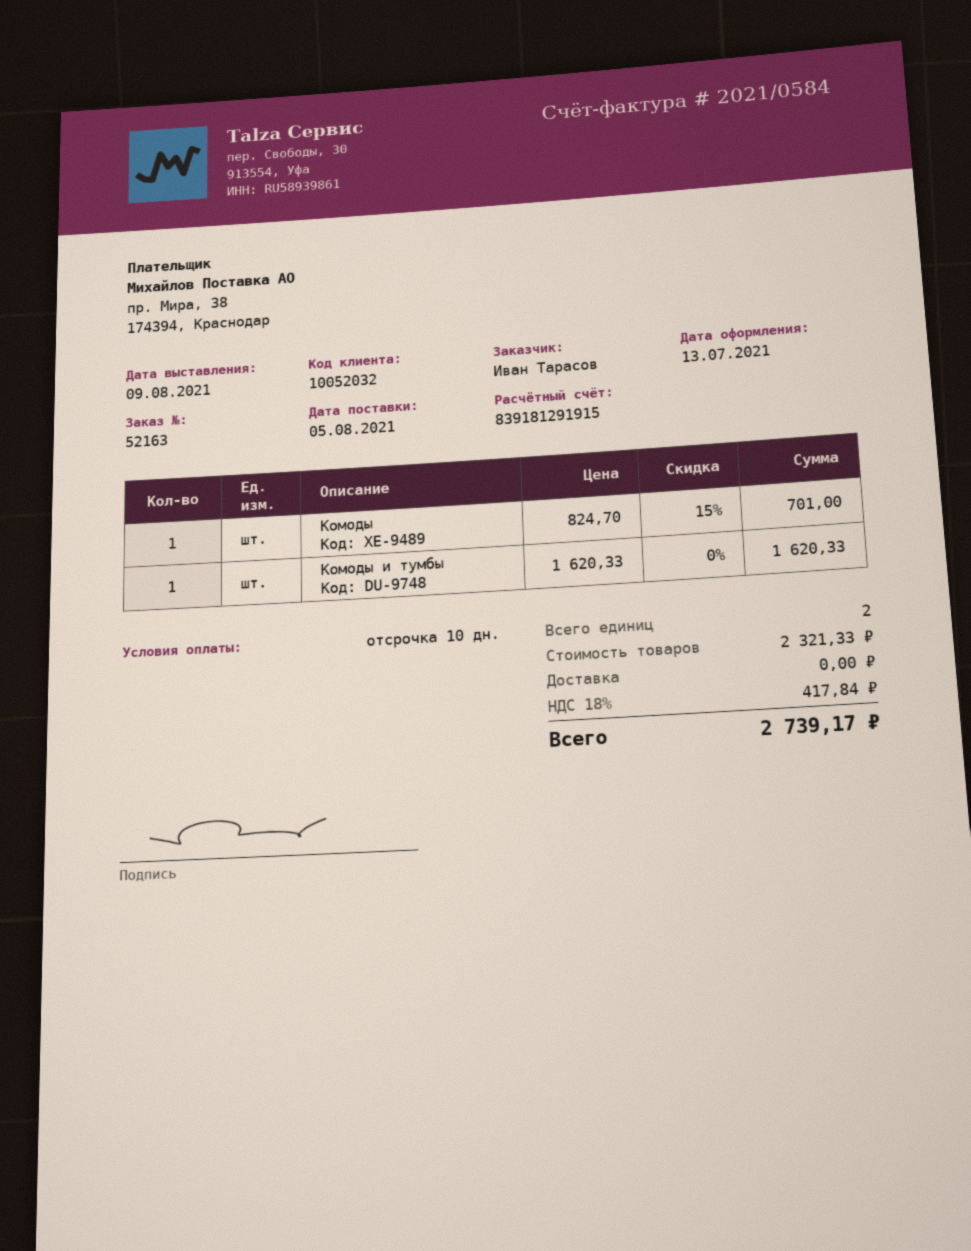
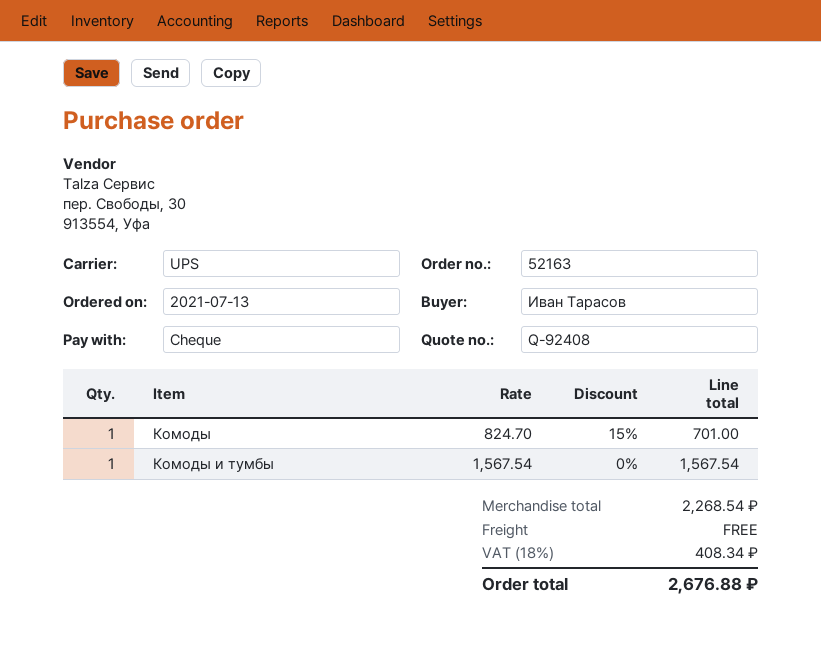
Комоды и тумбы: 1 x 1620.33 = 1620.33 -> 1 x 1567.54 = 1567.54
subtotal: 2321.33 -> 2268.54
tax: 18% = 417.84 -> 18% = 408.34
total: 2739.17 -> 2676.88

